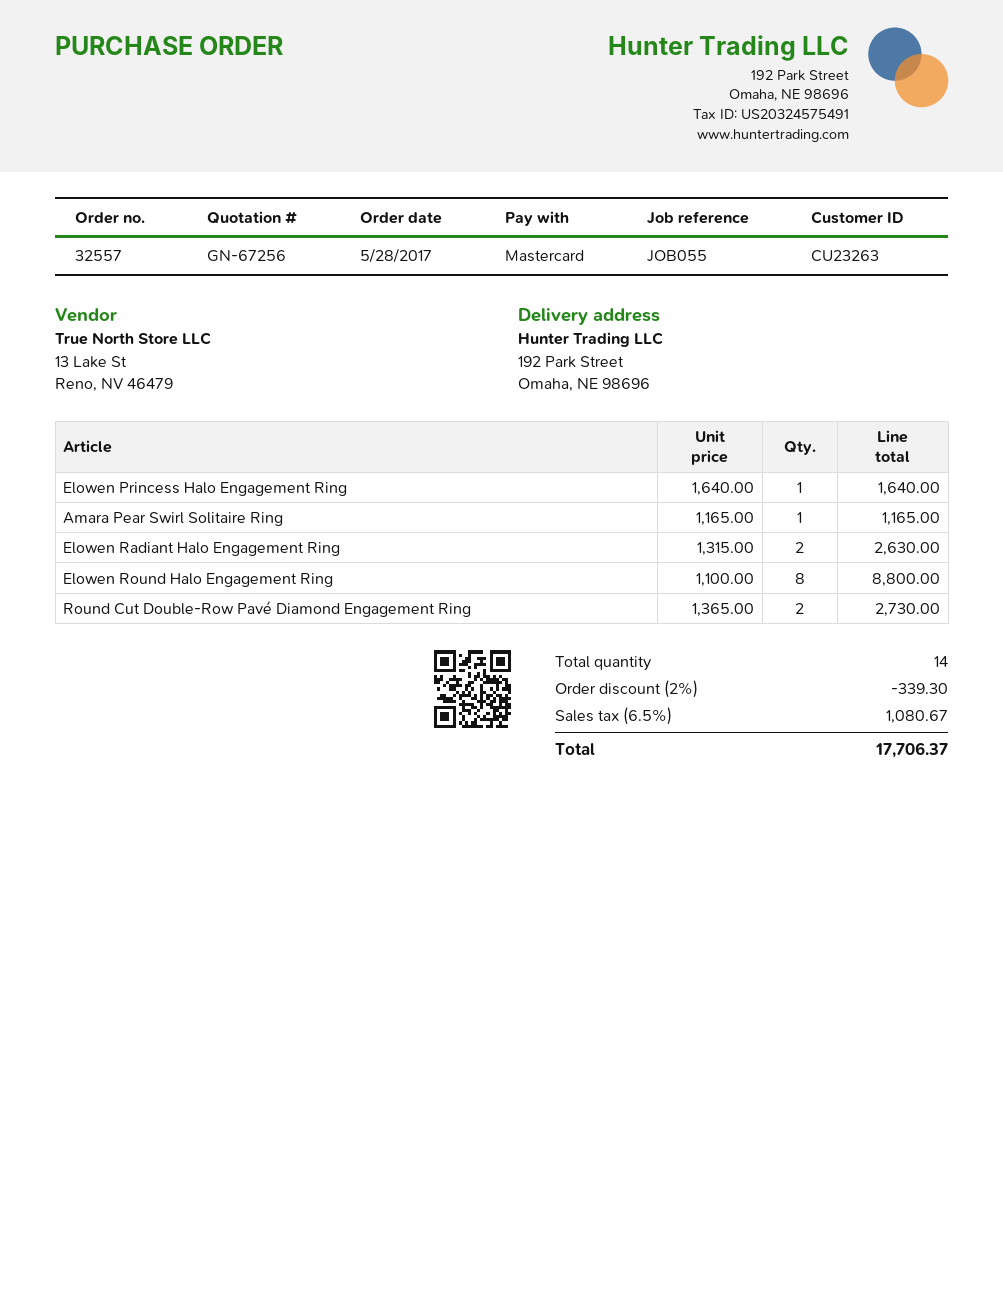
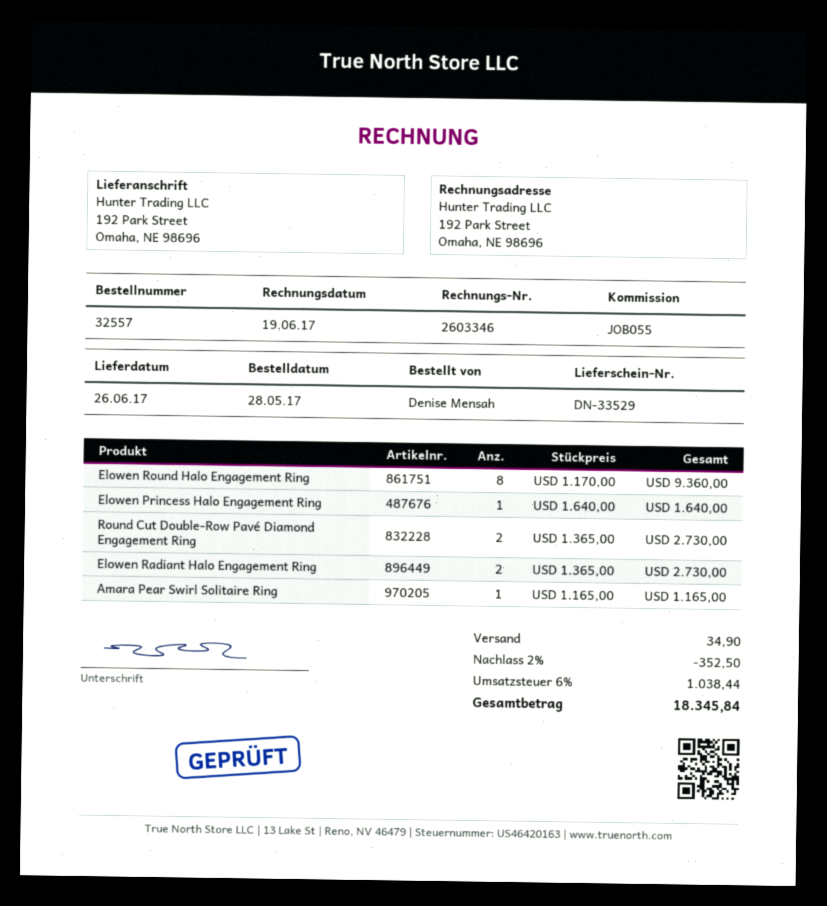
Elowen Radiant Halo Engagement Ring: 2 x 1315.00 = 2630.00 -> 2 x 1365.00 = 2730.00
Elowen Round Halo Engagement Ring: 8 x 1100.00 = 8800.00 -> 8 x 1170.00 = 9360.00
discount: 2% = 339.30 -> 2% = 352.50
shipping: none -> 34.90
tax: 6.5% = 1080.67 -> 6% = 1038.44
total: 17706.37 -> 18345.84

